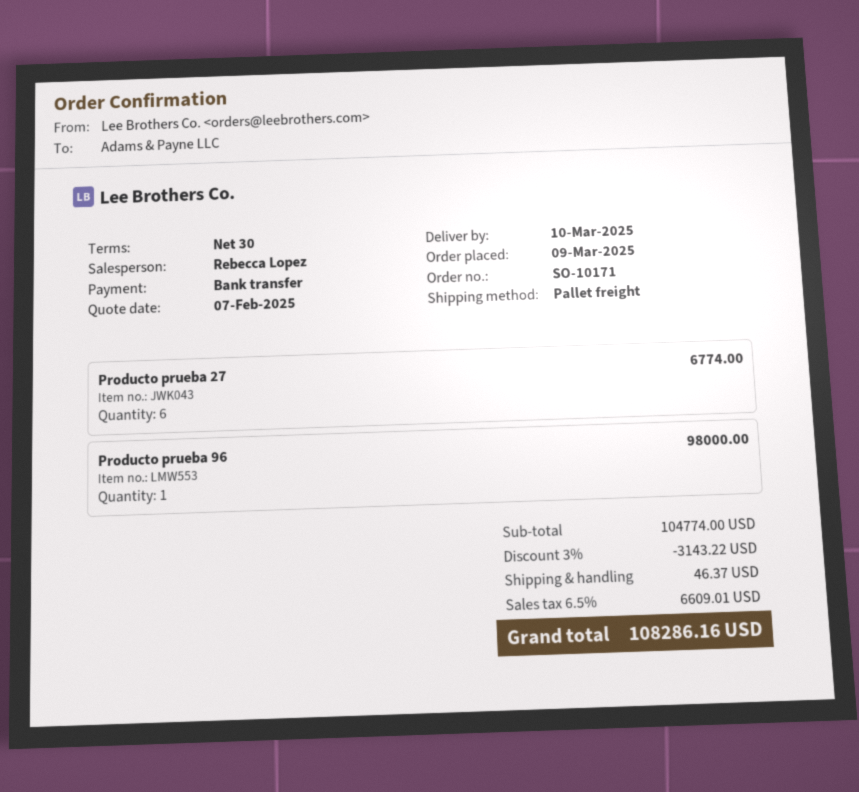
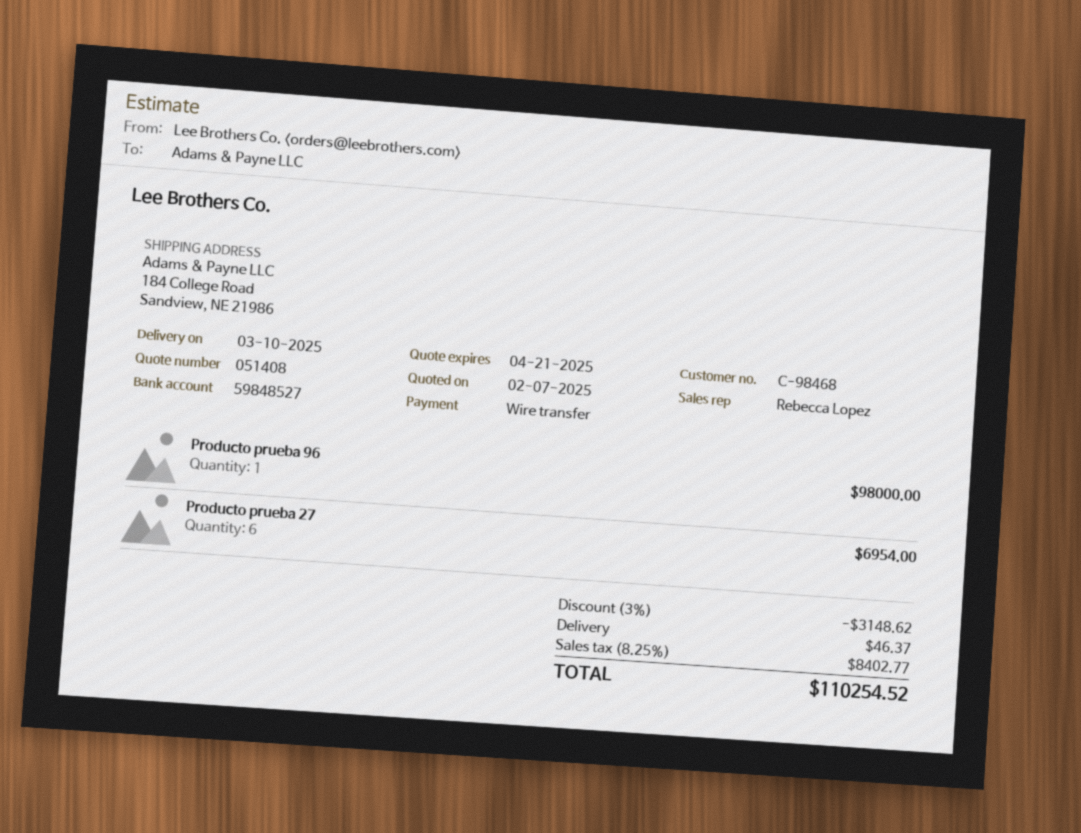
Producto prueba 27: 6 for 6774.00 -> 6 for 6954.00
discount: 3% = 3143.22 -> 3% = 3148.62
tax: 6.5% = 6609.01 -> 8.25% = 8402.77
total: 108286.16 -> 110254.52

